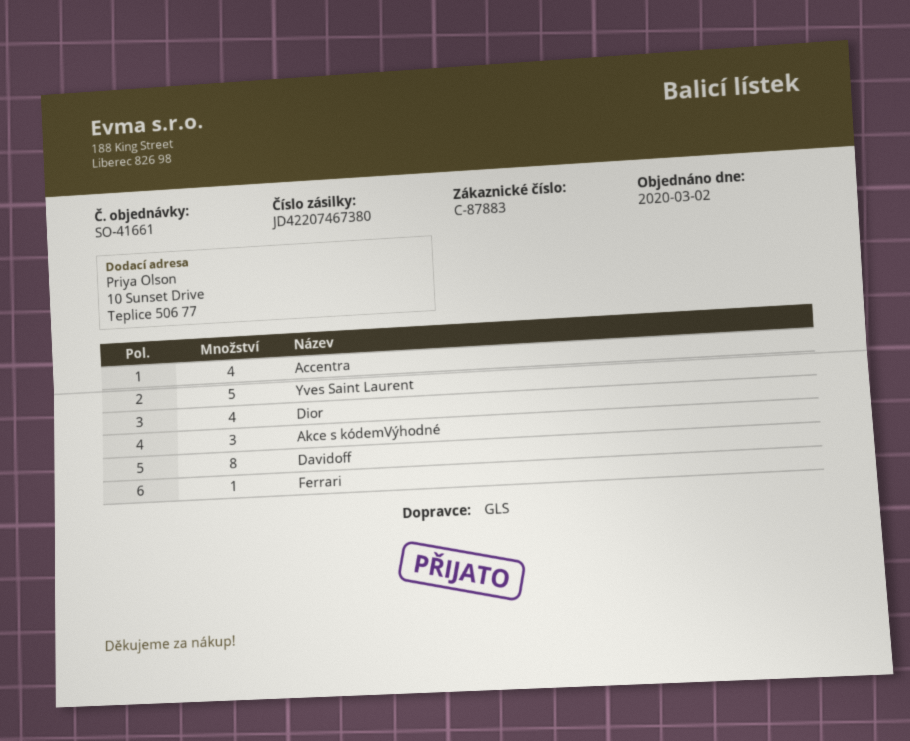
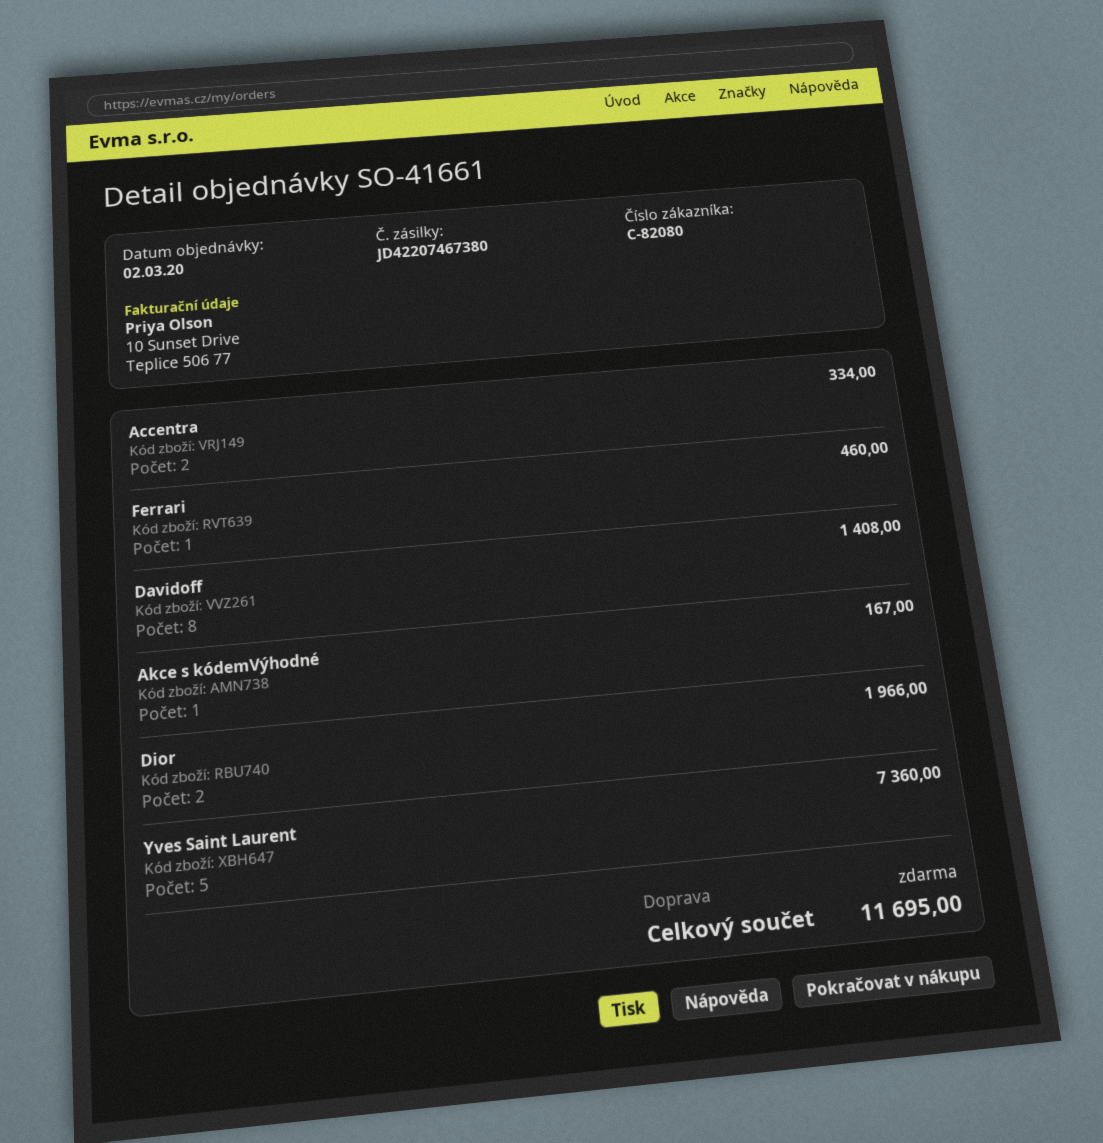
customer number: C-87883 -> C-82080
Accentra: 4 -> 2
Dior: 4 -> 2
Akce s kódemVýhodné: 3 -> 1

